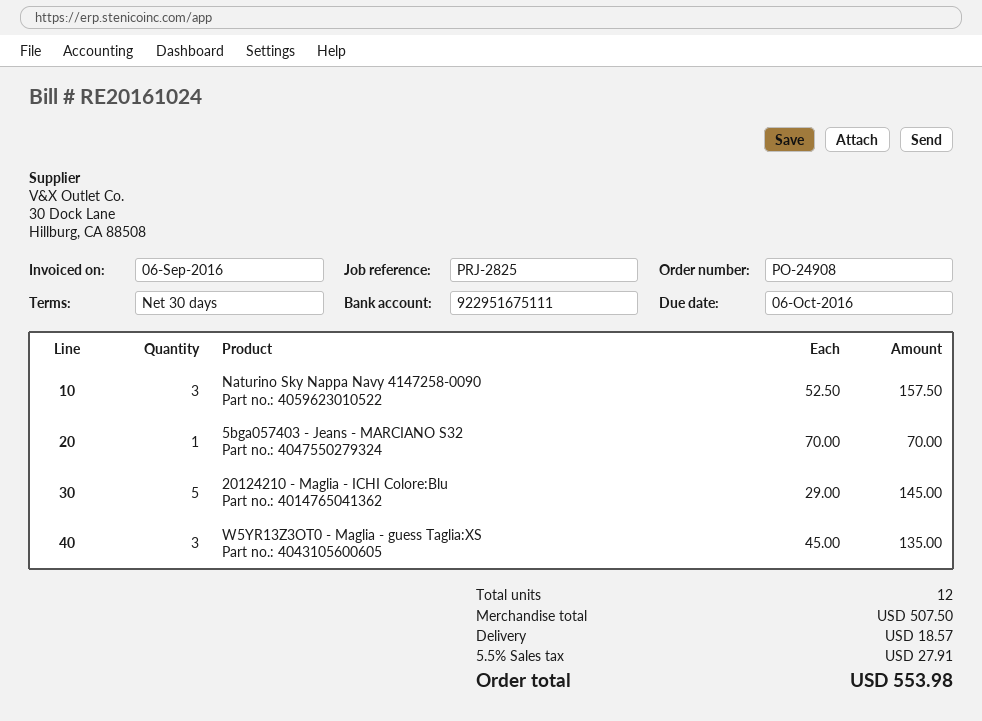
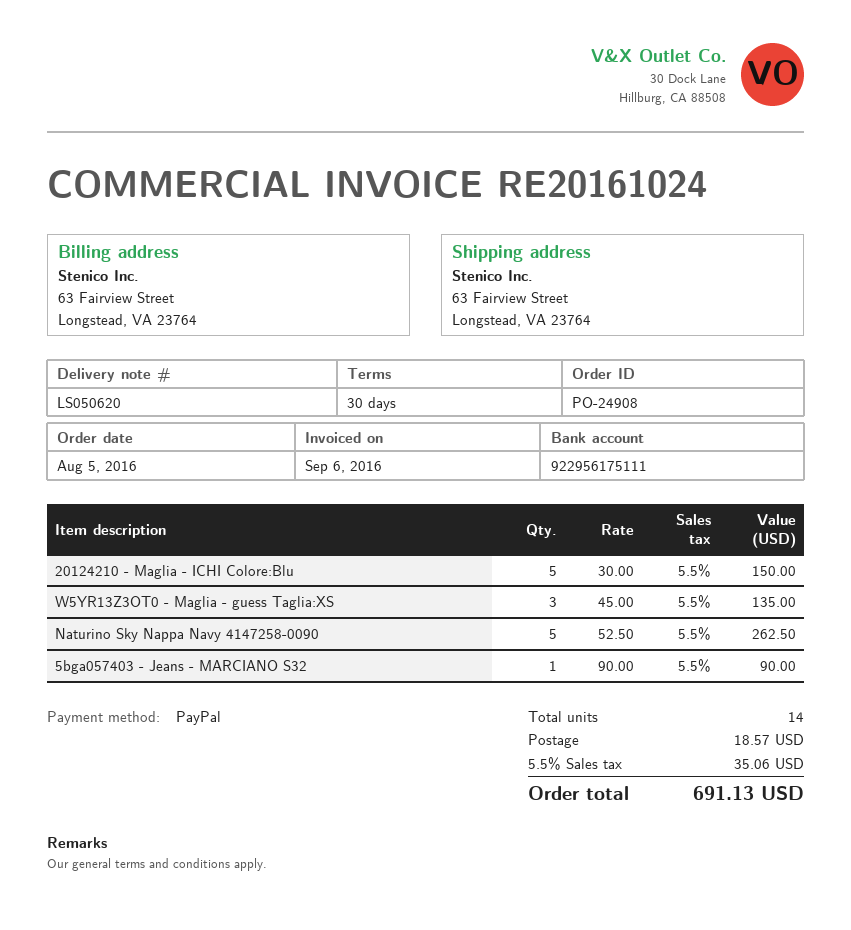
bank account: 922951675111 -> 922956175111
Naturino Sky Nappa Navy 4147258-0090: 3 x 52.50 = 157.50 -> 5 x 52.50 = 262.50
5bga057403 - Jeans - MARCIANO S32: 1 x 70.00 = 70.00 -> 1 x 90.00 = 90.00
20124210 - Maglia - ICHI Colore:Blu: 5 x 29.00 = 145.00 -> 5 x 30.00 = 150.00
total quantity: 12 -> 14
tax: 5.5% = 27.91 -> 5.5% = 35.06
total: 553.98 -> 691.13

